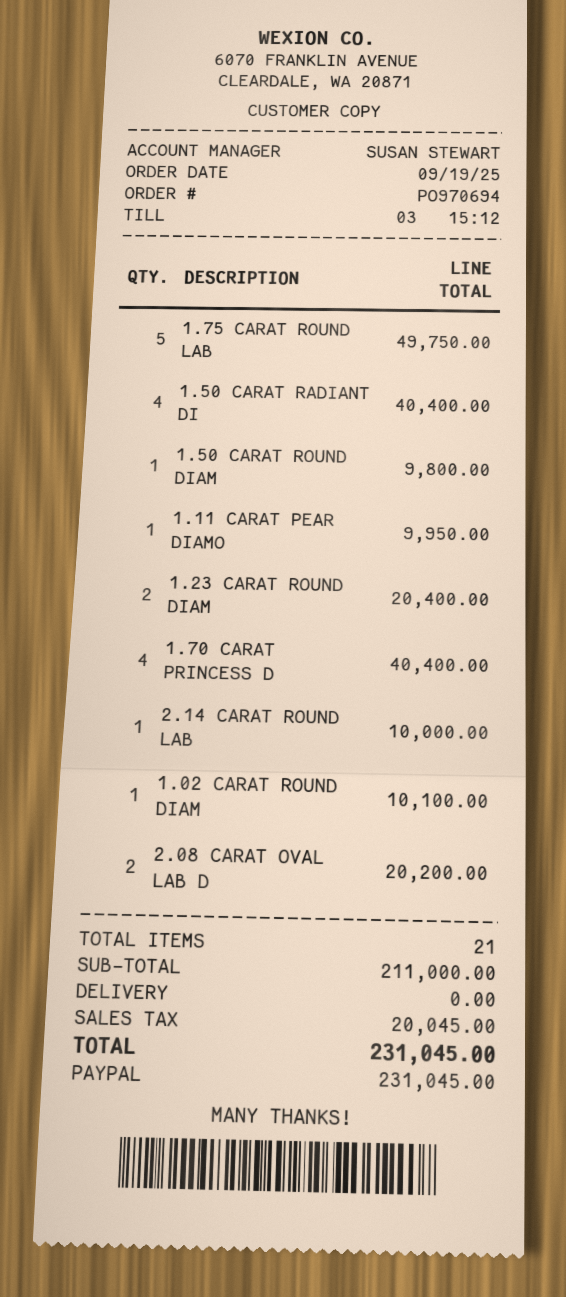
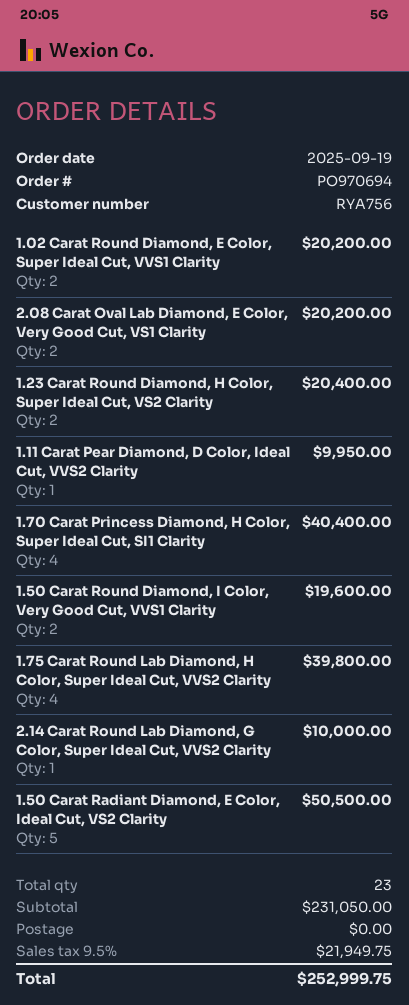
1.75 CARAT ROUND LAB: 5 for 49750.00 -> 4 for 39800.00
1.50 CARAT RADIANT DI: 4 for 40400.00 -> 5 for 50500.00
1.50 CARAT ROUND DIAM: 1 for 9800.00 -> 2 for 19600.00
1.02 CARAT ROUND DIAM: 1 for 10100.00 -> 2 for 20200.00
total quantity: 21 -> 23
subtotal: 211000.00 -> 231050.00
tax: 20045.00 -> 21949.75
total: 231045.00 -> 252999.75

